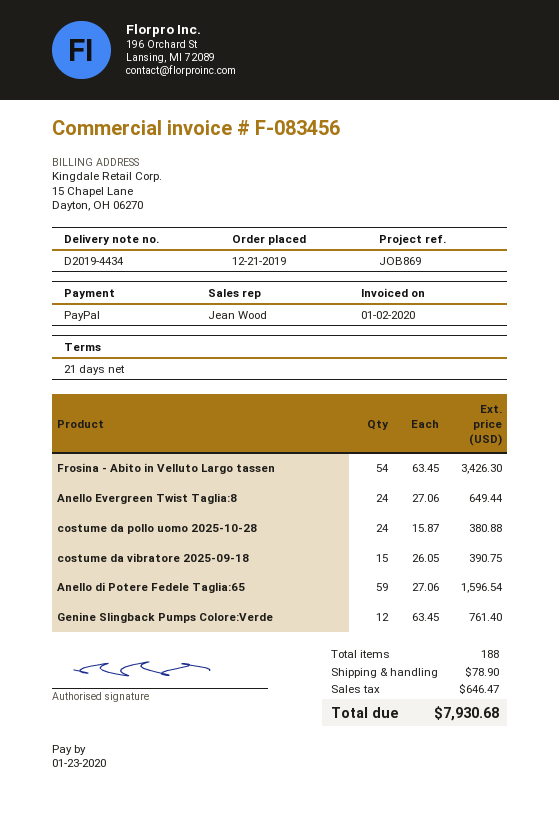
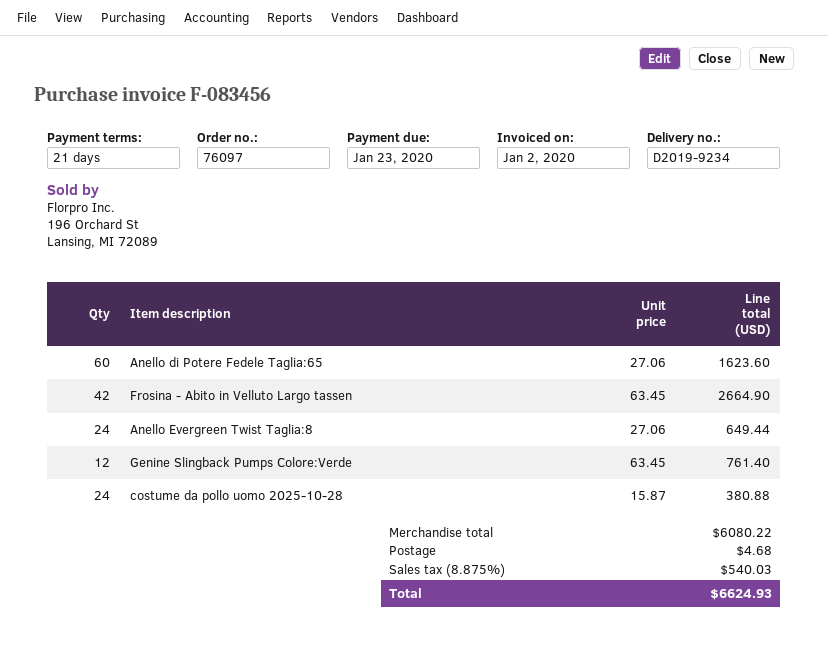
delivery note number: D2019-4434 -> D2019-9234
Frosina - Abito in Velluto Largo tassen: 54 x 63.45 = 3426.30 -> 42 x 63.45 = 2664.90
costume da vibratore 2025-09-18: 15 x 26.05 = 390.75 -> none
Anello di Potere Fedele Taglia:65: 59 x 27.06 = 1596.54 -> 60 x 27.06 = 1623.60
shipping: 78.90 -> 4.68
tax: 646.47 -> 540.03
total: 7930.68 -> 6624.93

